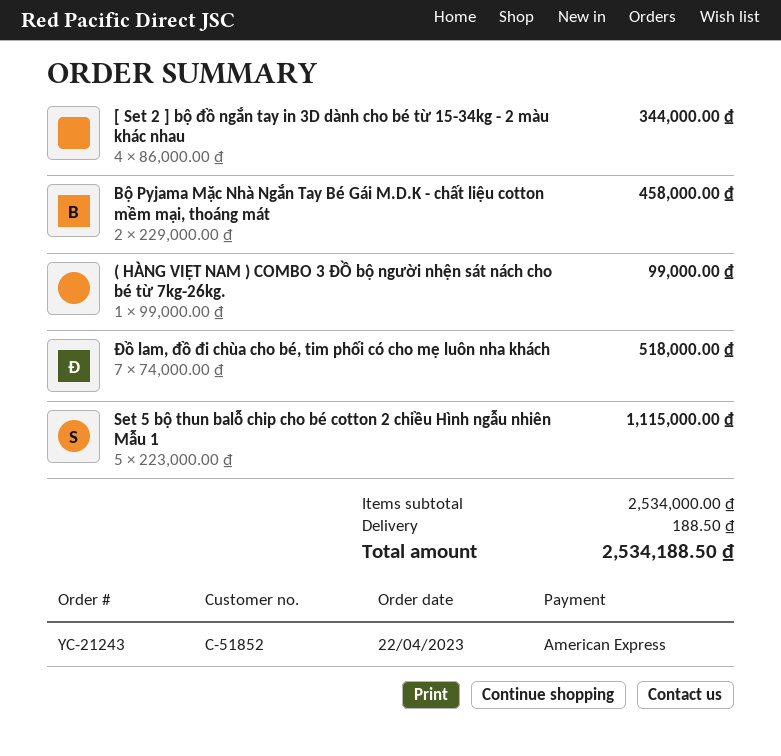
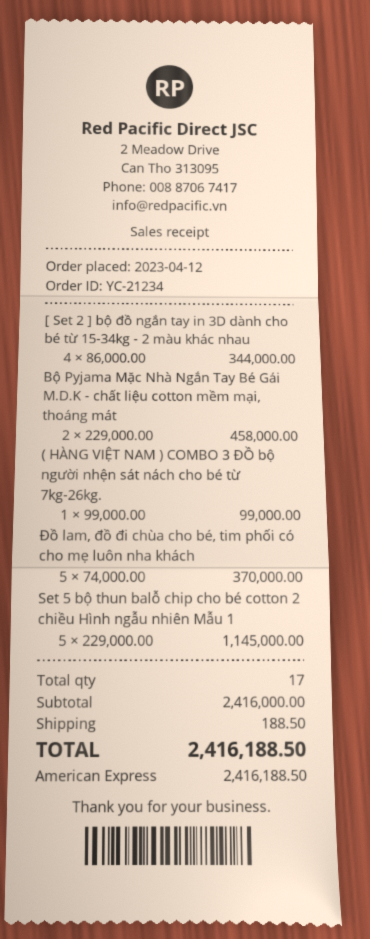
order number: YC-21243 -> YC-21234
order date: 2023-04-22 -> 2023-04-12
Đồ lam, đồ đi chùa cho bé, tim phối có cho mẹ luôn nha khách: 7 x 74000.00 = 518000.00 -> 5 x 74000.00 = 370000.00
Set 5 bộ thun balỗ chip cho bé cotton 2 chiều Hình ngẫu nhiên Mẫu 1: 5 x 223000.00 = 1115000.00 -> 5 x 229000.00 = 1145000.00
subtotal: 2534000.00 -> 2416000.00
total: 2534188.50 -> 2416188.50

